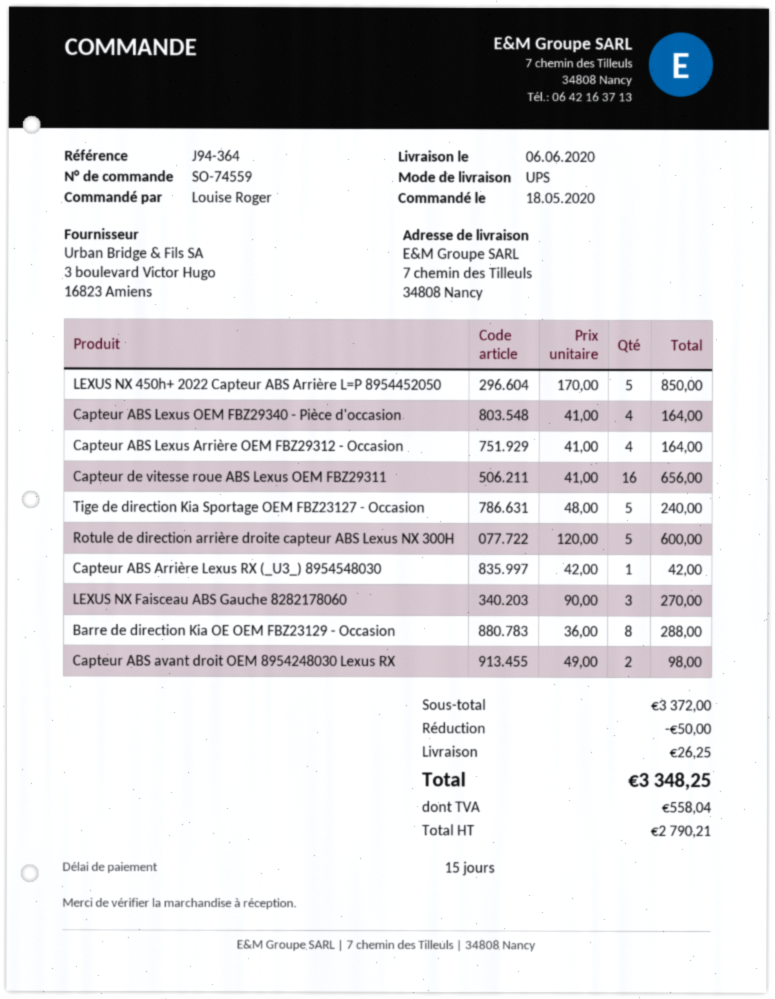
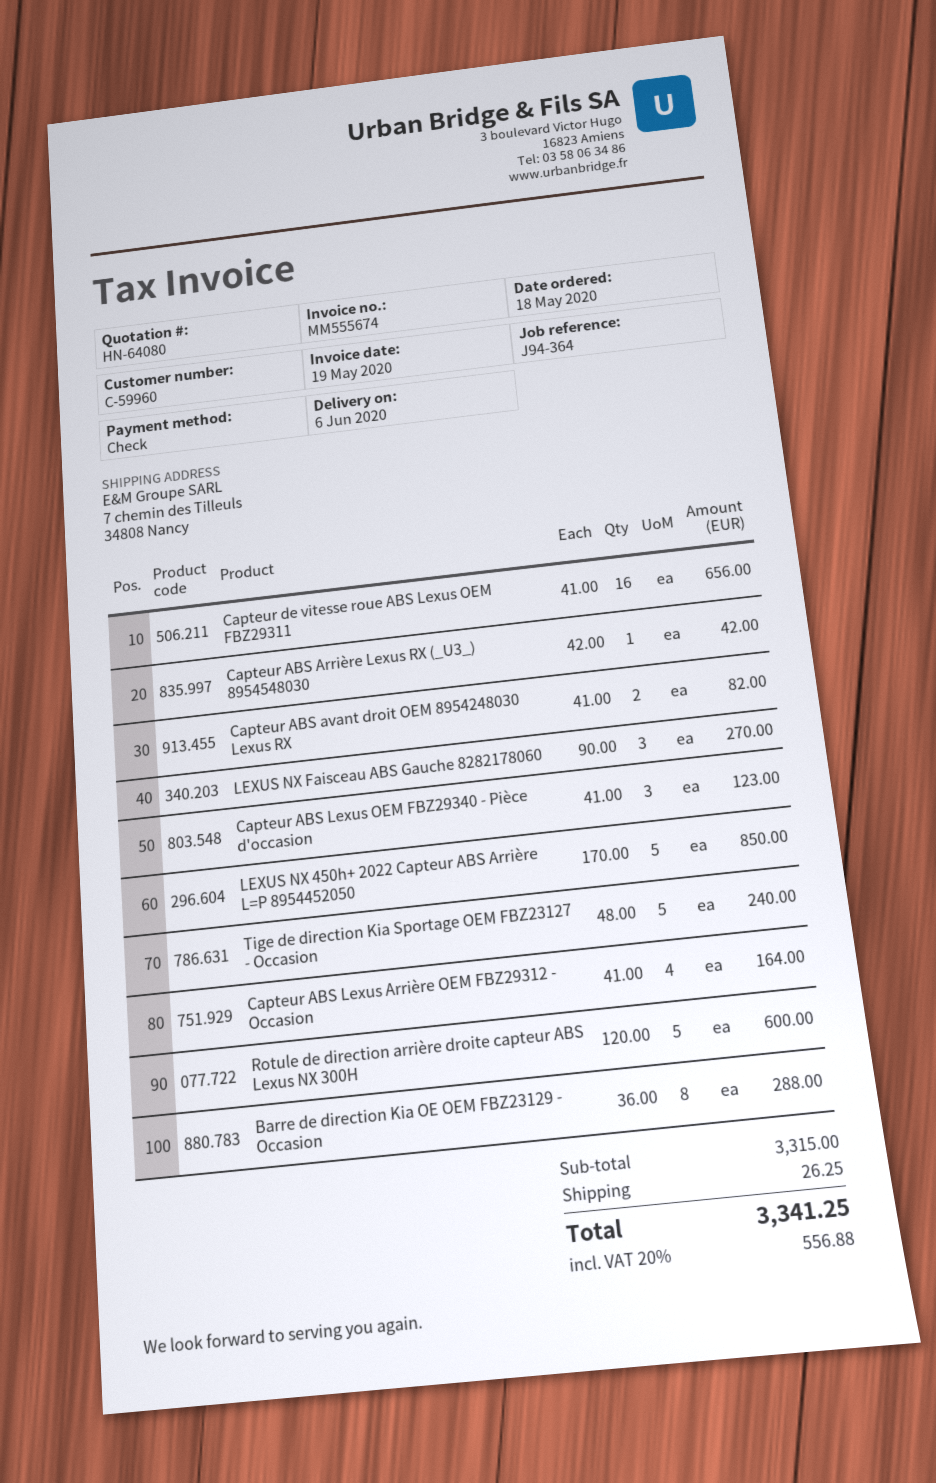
Capteur ABS Lexus OEM FBZ29340 - Pièce d'occasion: 4 x 41.00 = 164.00 -> 3 x 41.00 = 123.00
Capteur ABS avant droit OEM 8954248030 Lexus RX: 2 x 49.00 = 98.00 -> 2 x 41.00 = 82.00
subtotal: 3372.00 -> 3315.00
discount: 50.00 -> none
tax: 558.04 -> 556.88
total: 3348.25 -> 3341.25

